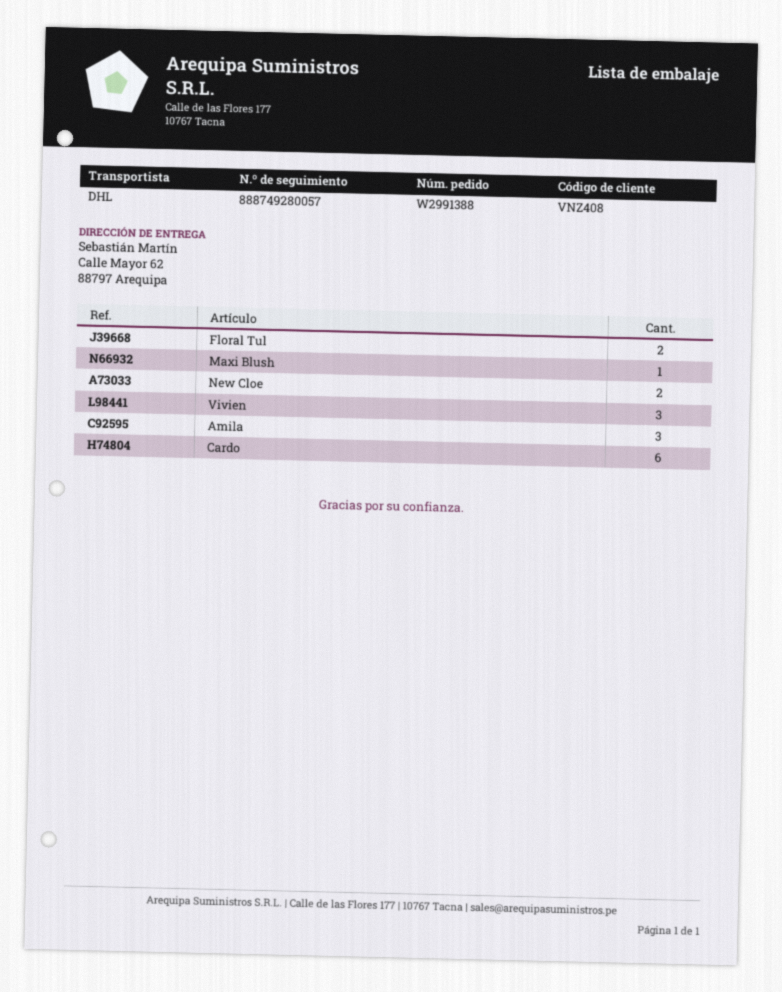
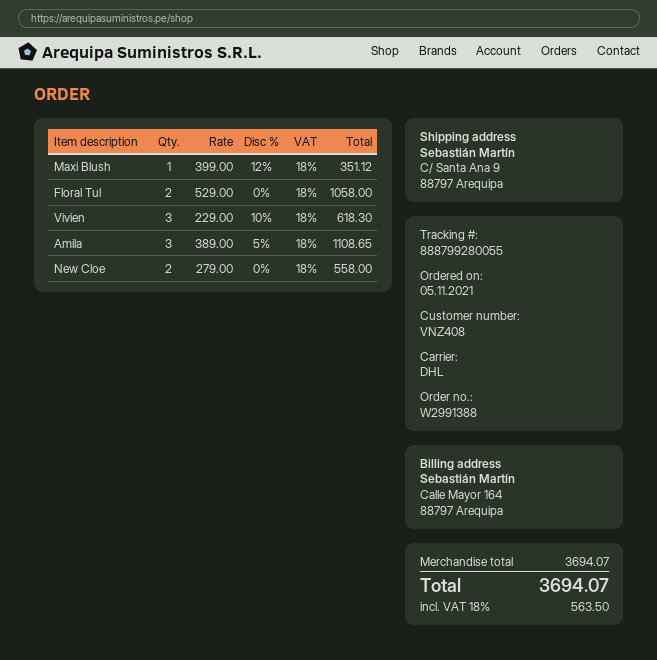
tracking number: 888749280057 -> 888799280055
ship to: Calle Mayor 62, 88797 Arequipa -> C/ Santa Ana 9, 88797 Arequipa
Cardo: 6 -> none

